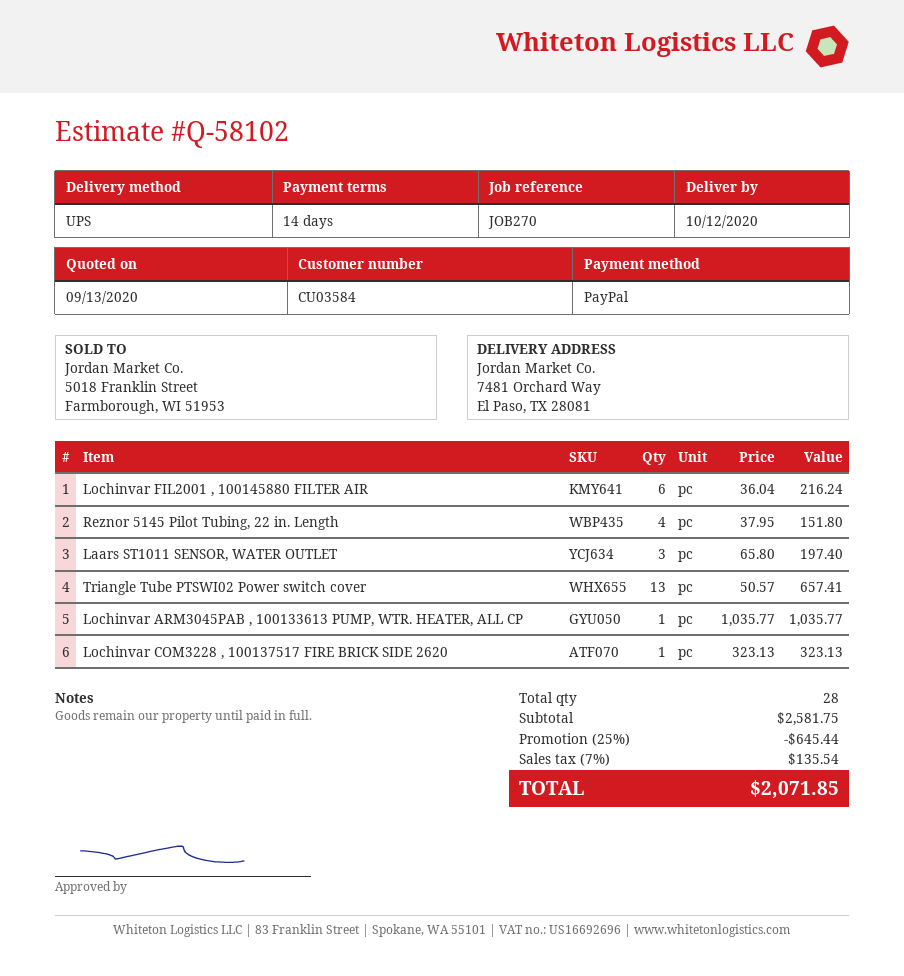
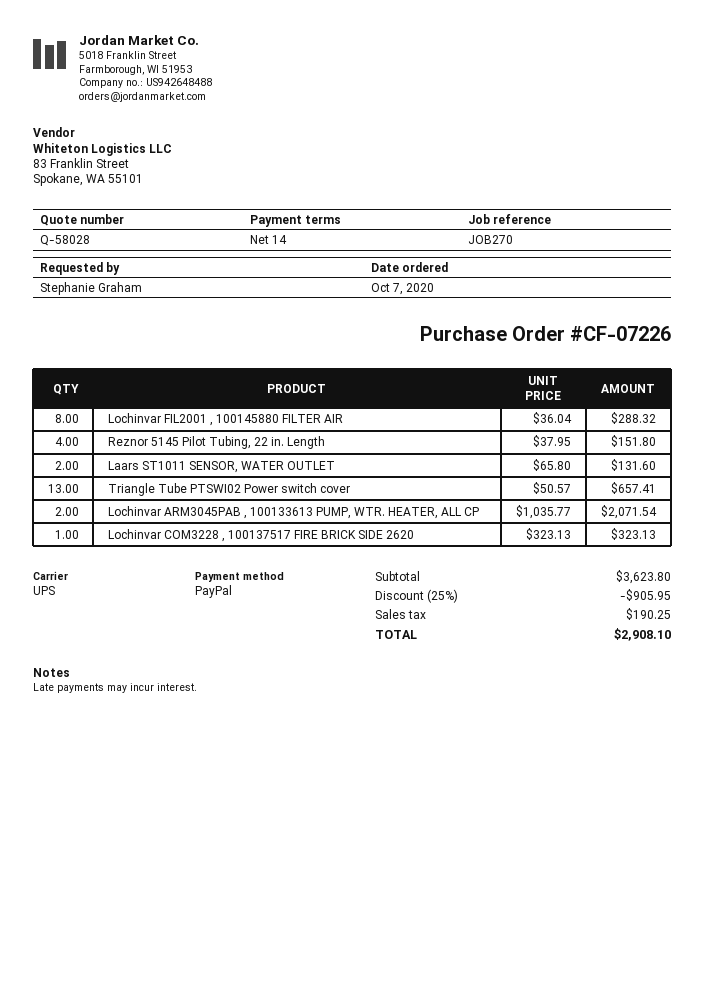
quote number: Q-58102 -> Q-58028
Lochinvar FIL2001 , 100145880 FILTER AIR: 6 x 36.04 = 216.24 -> 8 x 36.04 = 288.32
Laars ST1011 SENSOR, WATER OUTLET: 3 x 65.80 = 197.40 -> 2 x 65.80 = 131.60
Lochinvar ARM3045PAB , 100133613 PUMP, WTR. HEATER, ALL CP: 1 x 1035.77 = 1035.77 -> 2 x 1035.77 = 2071.54
subtotal: 2581.75 -> 3623.80
discount: 25% = 645.44 -> 25% = 905.95
tax: 135.54 -> 190.25
total: 2071.85 -> 2908.10

